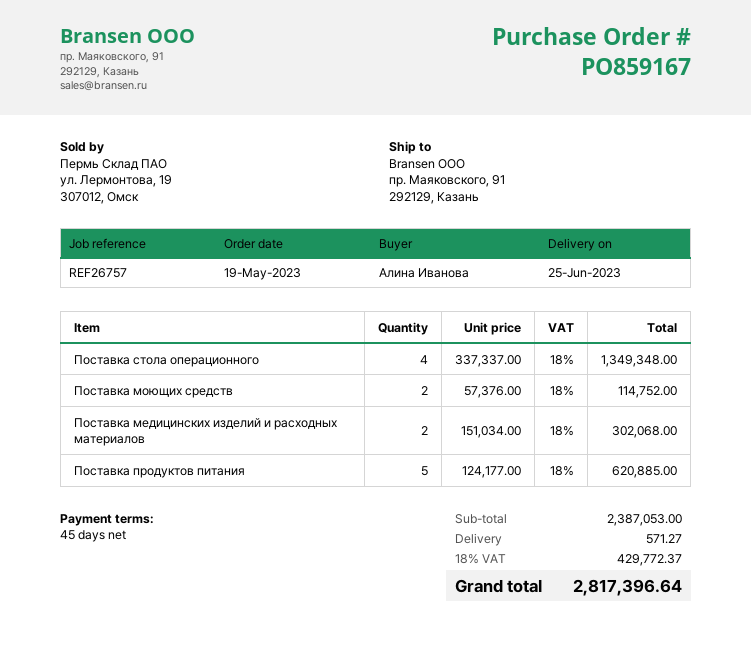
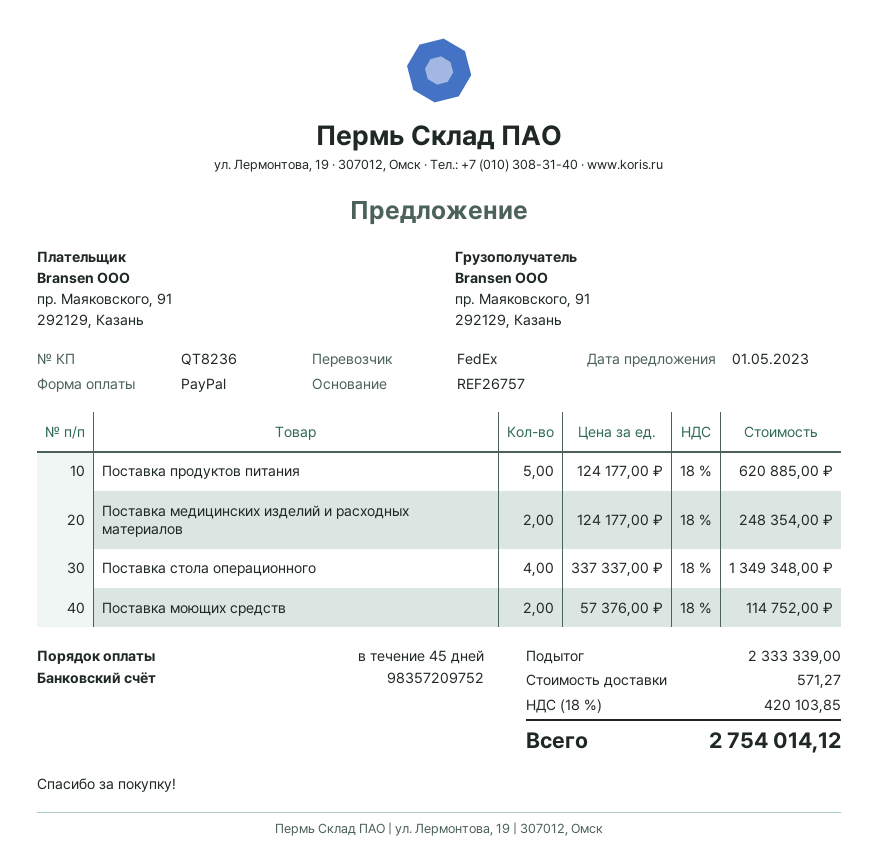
Поставка медицинских изделий и расходных материалов: 2 x 151034.00 = 302068.00 -> 2 x 124177.00 = 248354.00
subtotal: 2387053.00 -> 2333339.00
tax: 18% = 429772.37 -> 18% = 420103.85
total: 2817396.64 -> 2754014.12

